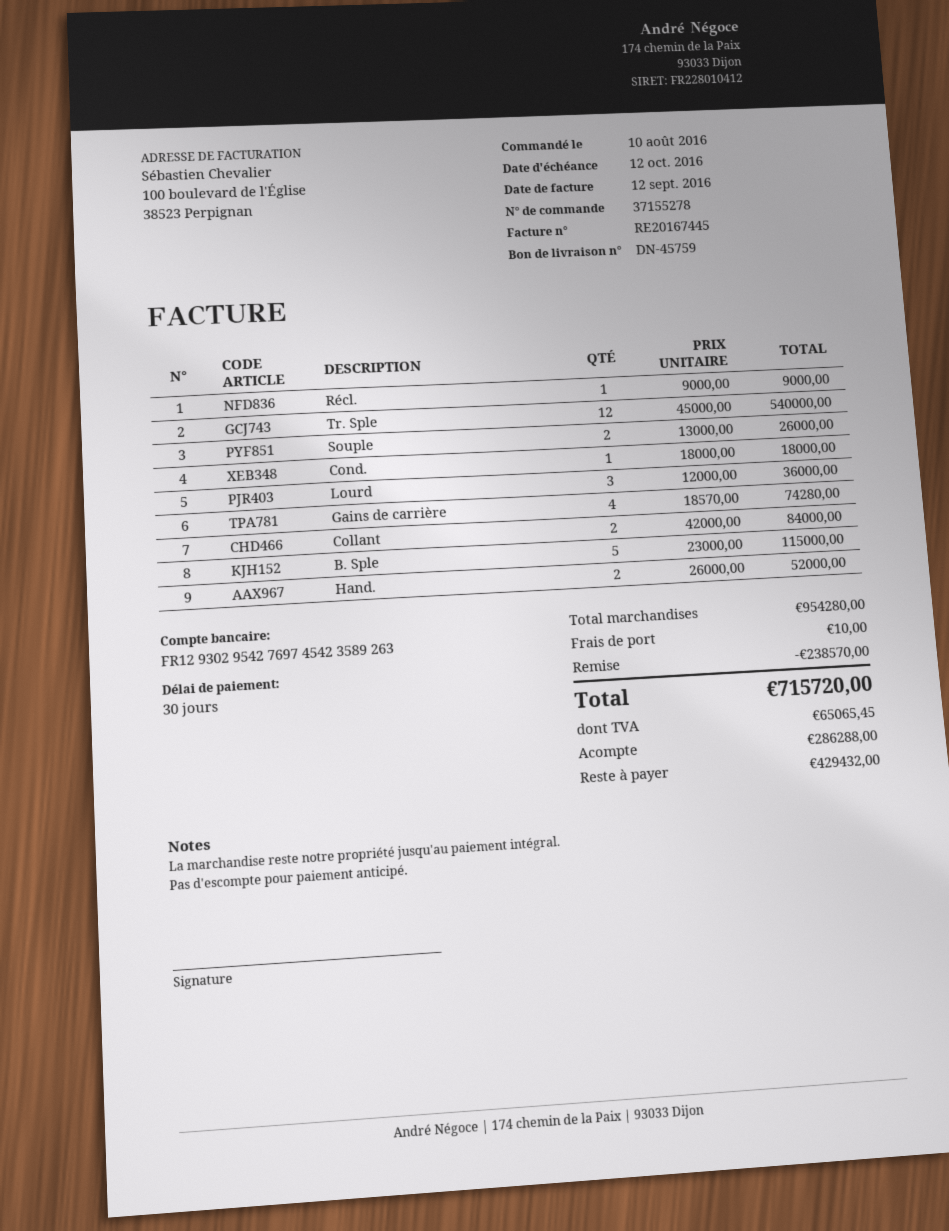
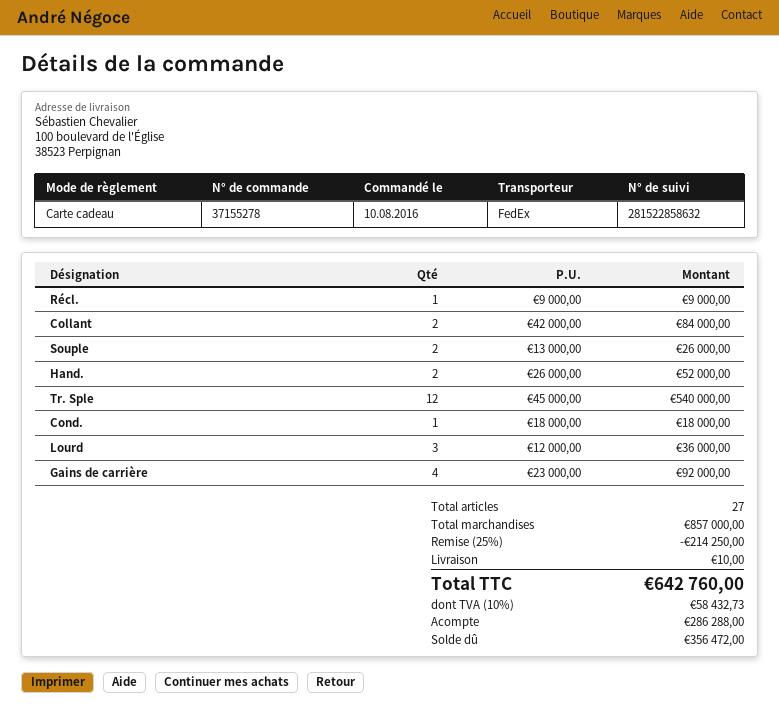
Gains de carrière: 4 x 18570.00 = 74280.00 -> 4 x 23000.00 = 92000.00
B. Sple: 5 x 23000.00 = 115000.00 -> none
subtotal: 954280.00 -> 857000.00
discount: 238570.00 -> 214250.00
tax: 65065.45 -> 58432.73
total: 715720.00 -> 642760.00
balance: 429432.00 -> 356472.00

